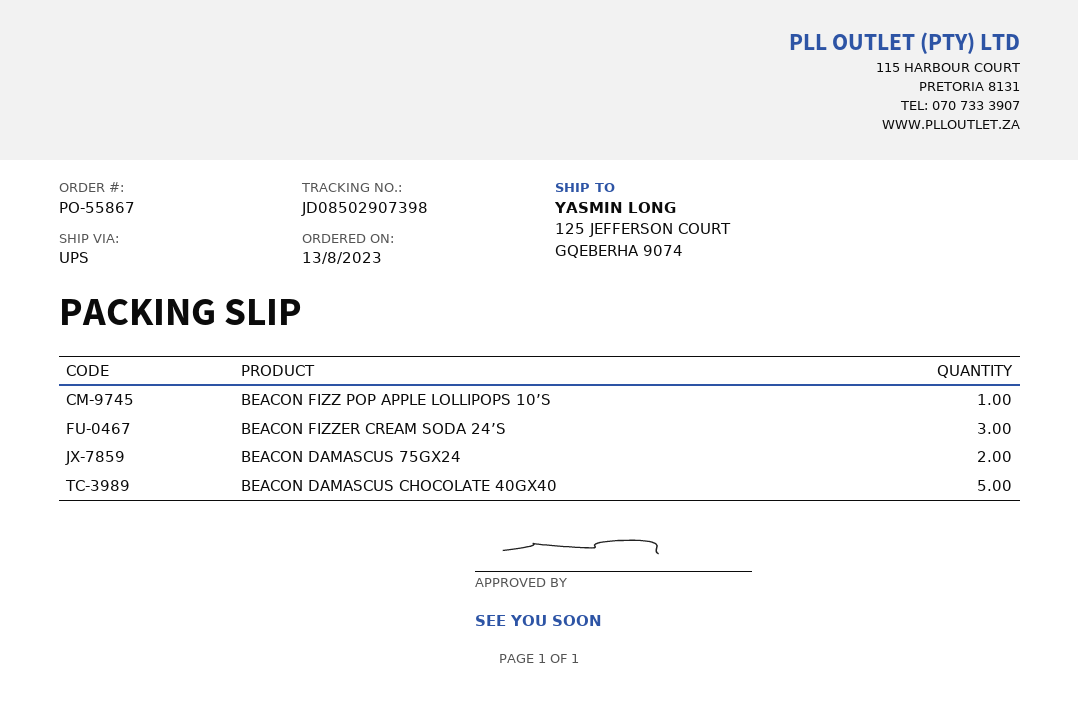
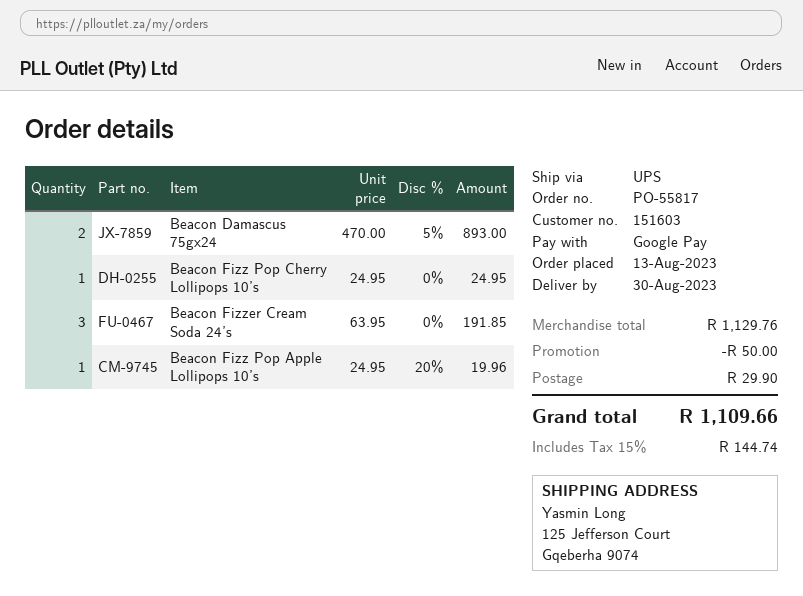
order number: PO-55867 -> PO-55817
BEACON DAMASCUS CHOCOLATE 40GX40: 5 -> none
Beacon Fizz Pop Cherry Lollipops 10’s: none -> 1

